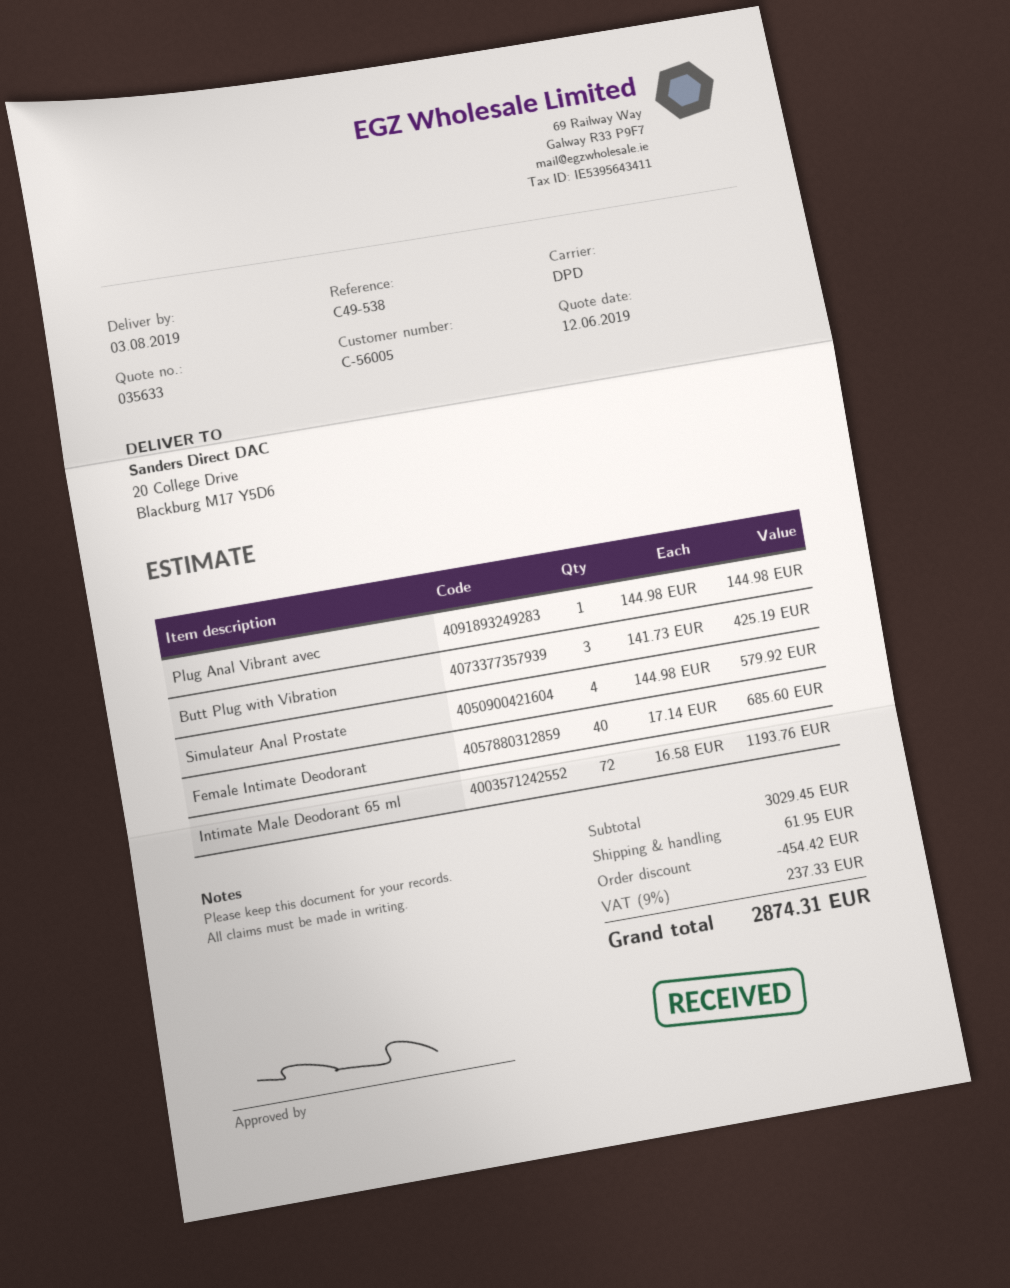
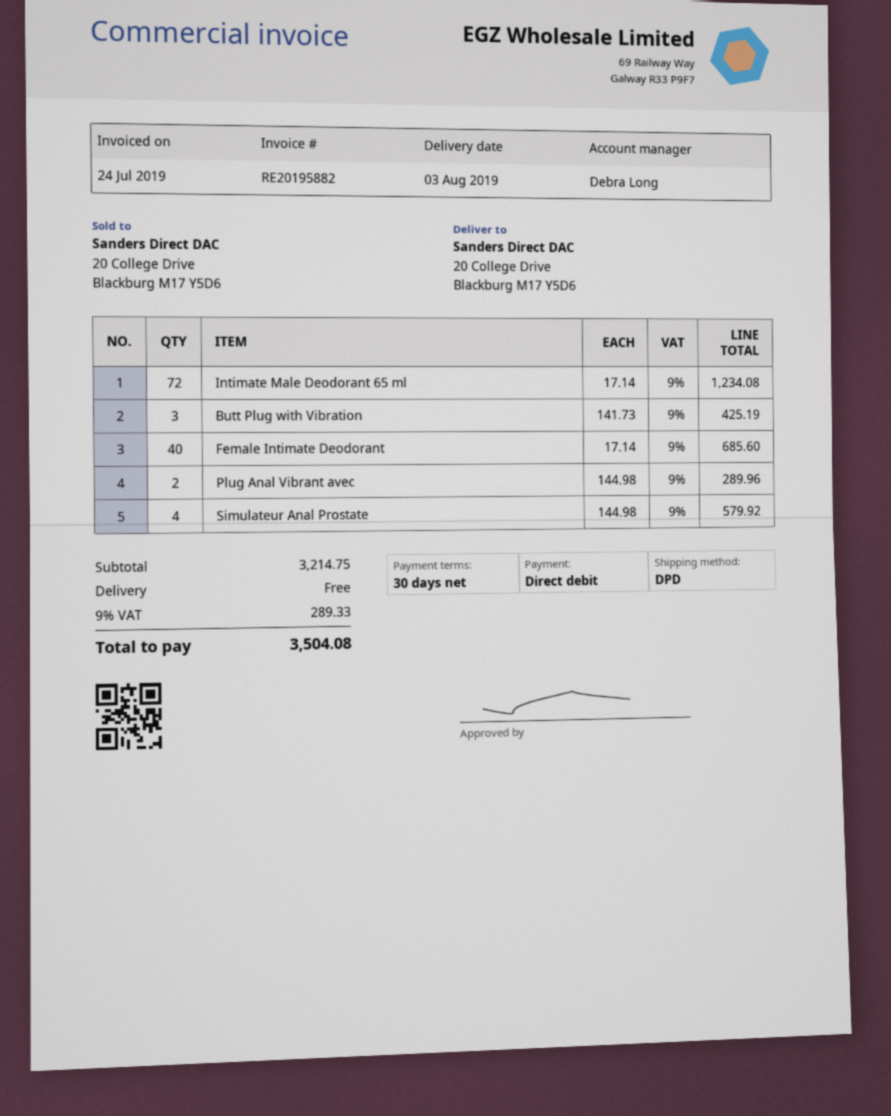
Plug Anal Vibrant avec: 1 x 144.98 = 144.98 -> 2 x 144.98 = 289.96
Intimate Male Deodorant 65 ml: 72 x 16.58 = 1193.76 -> 72 x 17.14 = 1234.08
subtotal: 3029.45 -> 3214.75
discount: 454.42 -> none
shipping: 61.95 -> 0.00
tax: 9% = 237.33 -> 9% = 289.33
total: 2874.31 -> 3504.08

